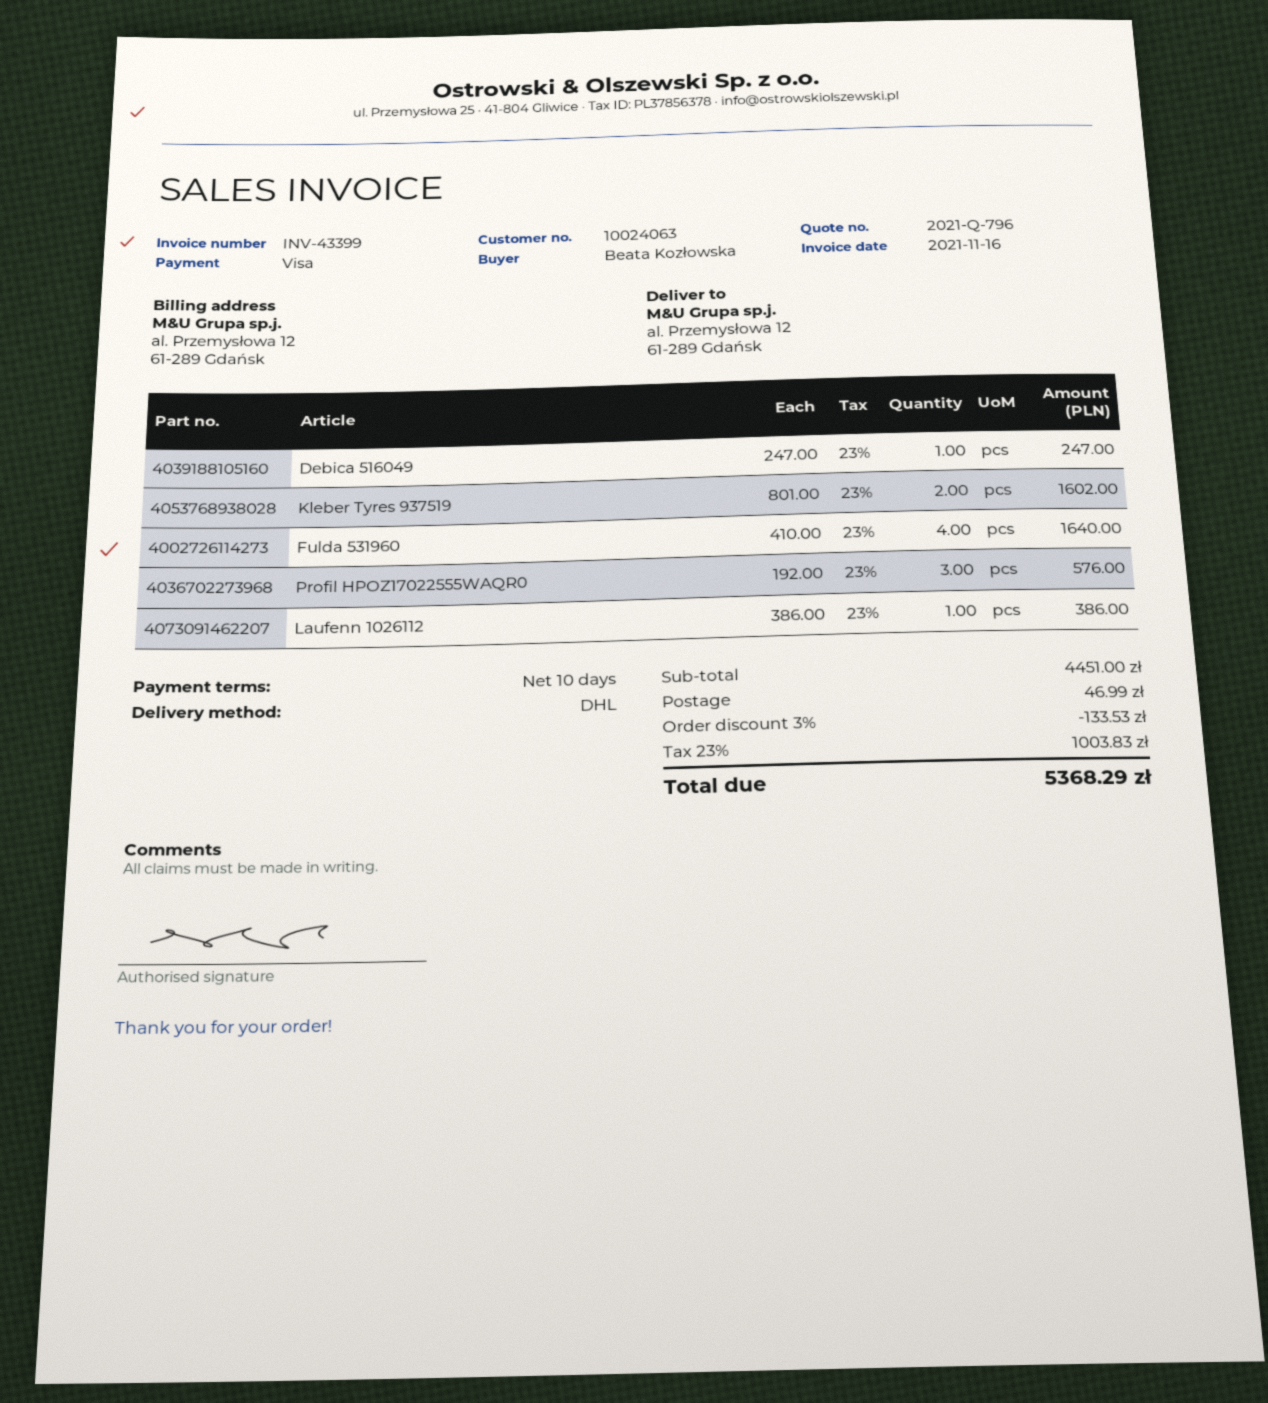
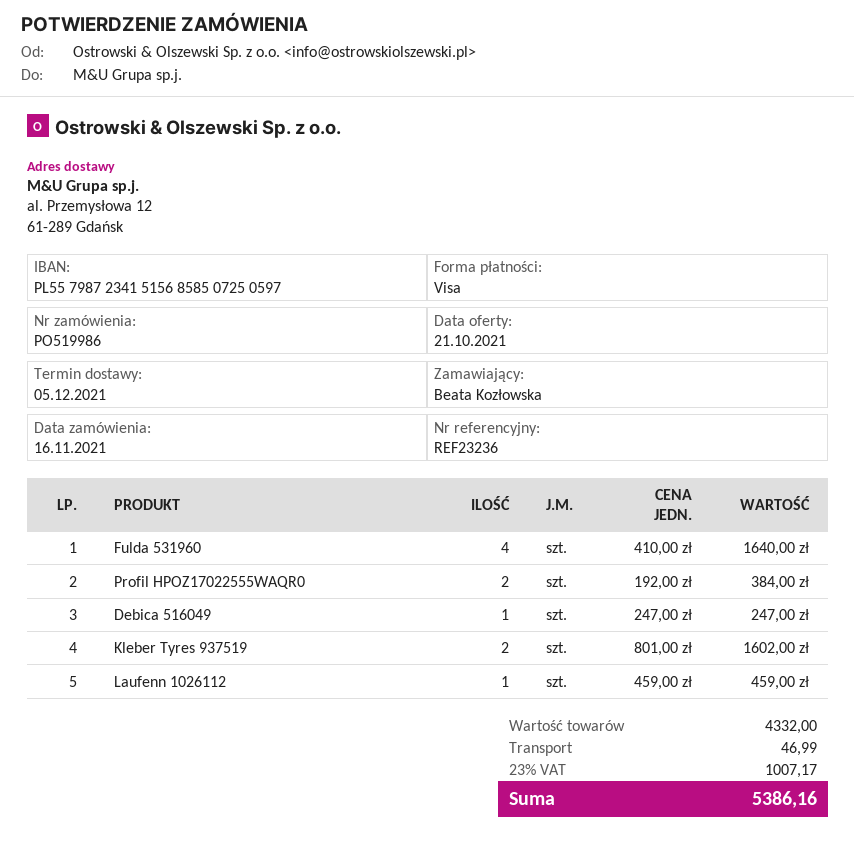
Profil HPOZ17022555WAQR0: 3 x 192.00 = 576.00 -> 2 x 192.00 = 384.00
Laufenn 1026112: 1 x 386.00 = 386.00 -> 1 x 459.00 = 459.00
subtotal: 4451.00 -> 4332.00
discount: 3% = 133.53 -> none
tax: 23% = 1003.83 -> 23% = 1007.17
total: 5368.29 -> 5386.16

